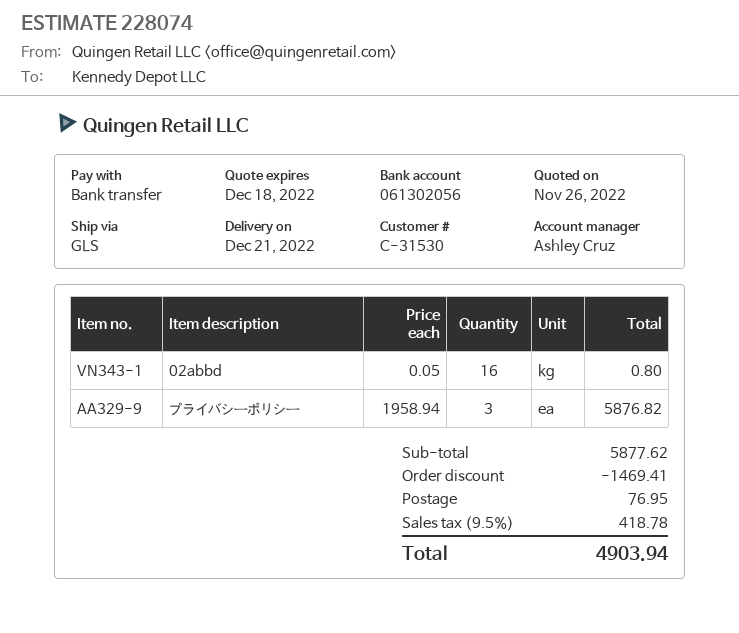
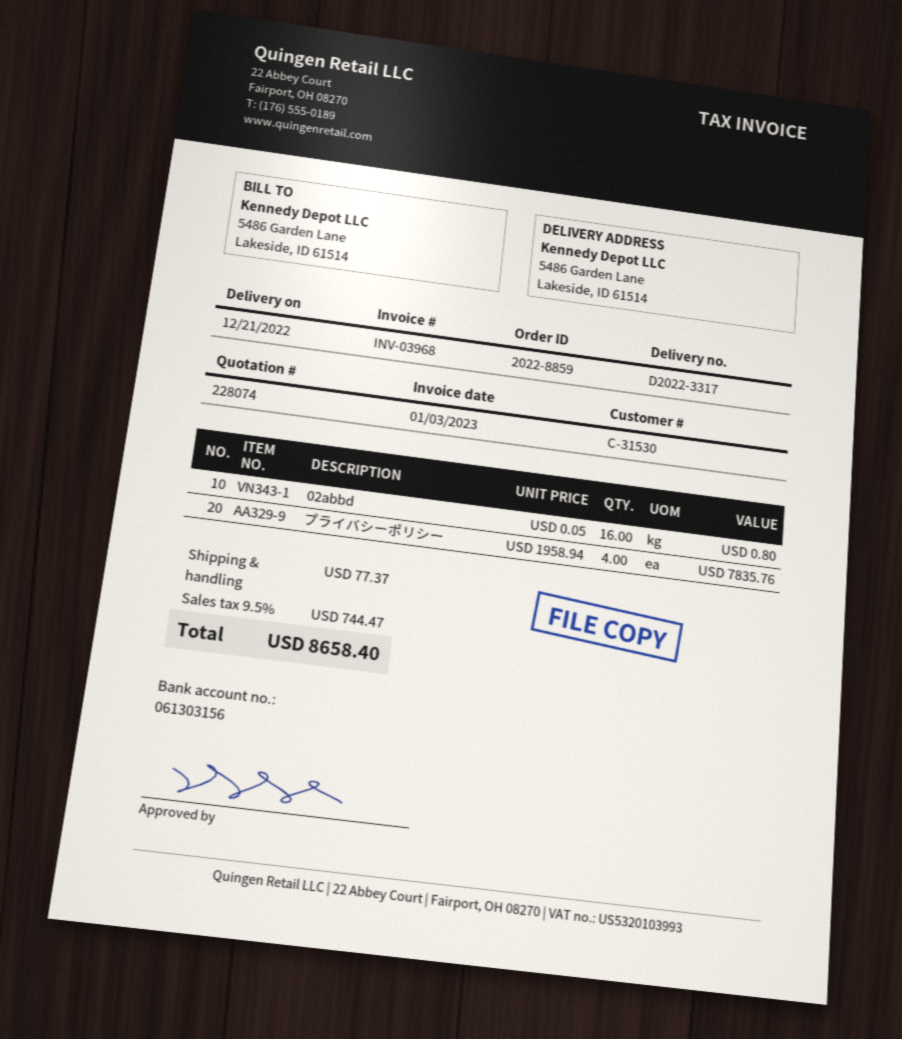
bank account: 061302056 -> 061303156
プライバシーポリシー: 3 x 1958.94 = 5876.82 -> 4 x 1958.94 = 7835.76
discount: 1469.41 -> none
shipping: 76.95 -> 77.37
tax: 9.5% = 418.78 -> 9.5% = 744.47
total: 4903.94 -> 8658.40

